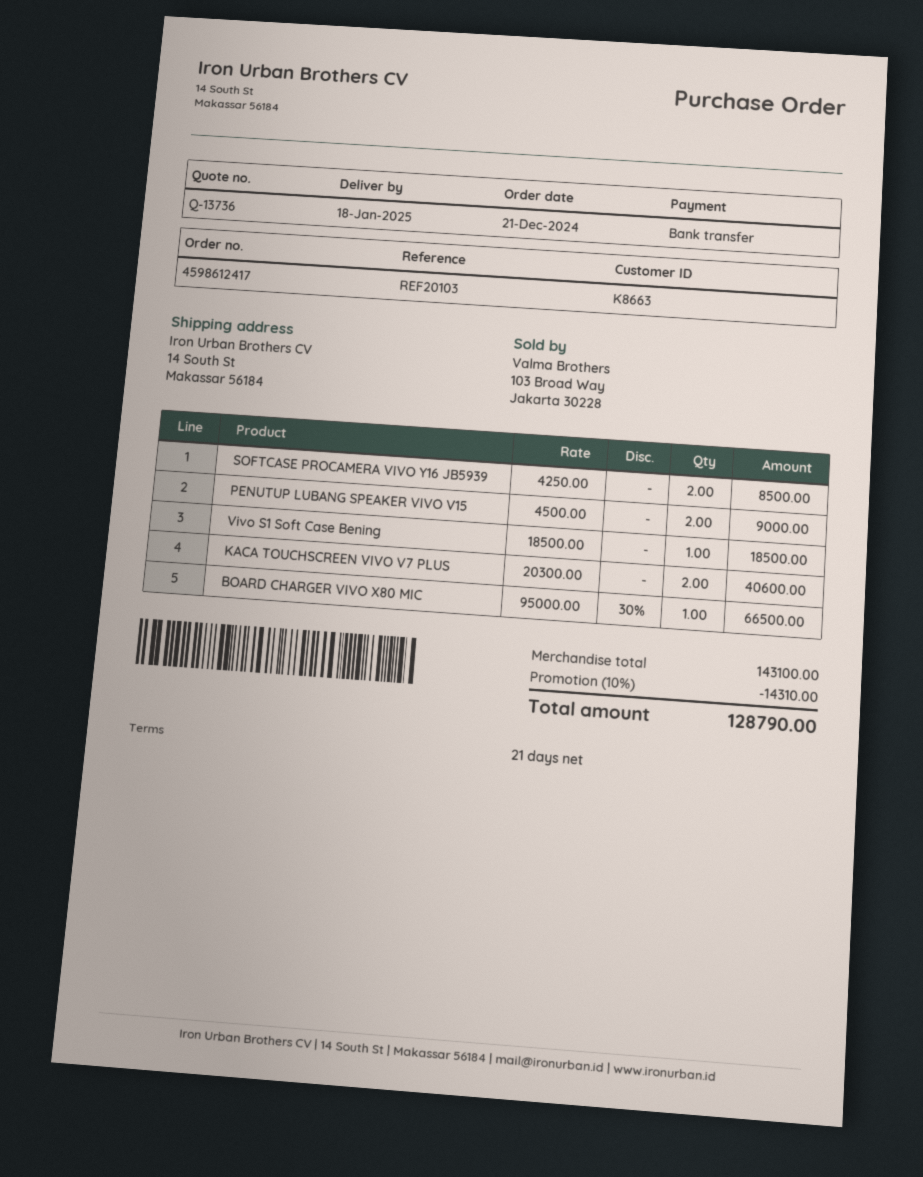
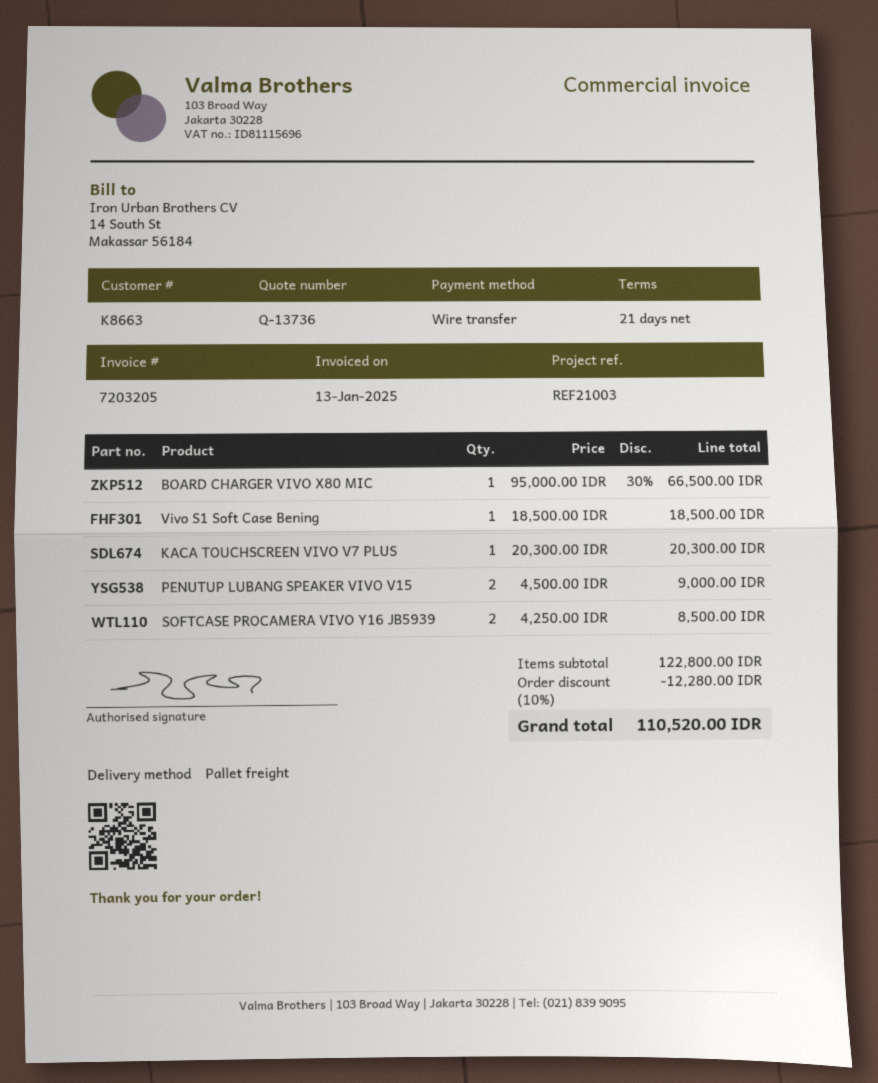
reference: REF20103 -> REF21003
KACA TOUCHSCREEN VIVO V7 PLUS: 2 x 20300.00 = 40600.00 -> 1 x 20300.00 = 20300.00
subtotal: 143100.00 -> 122800.00
discount: 10% = 14310.00 -> 10% = 12280.00
total: 128790.00 -> 110520.00

